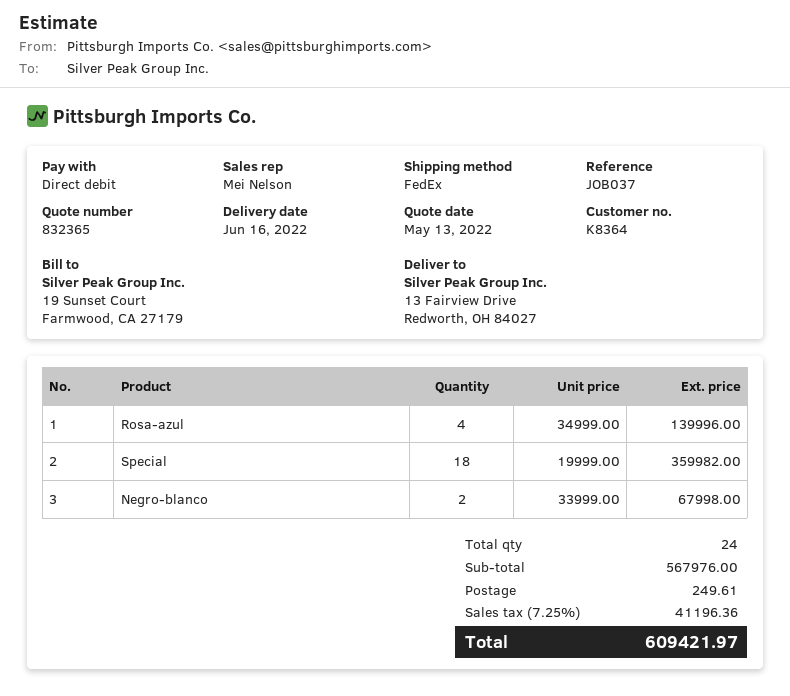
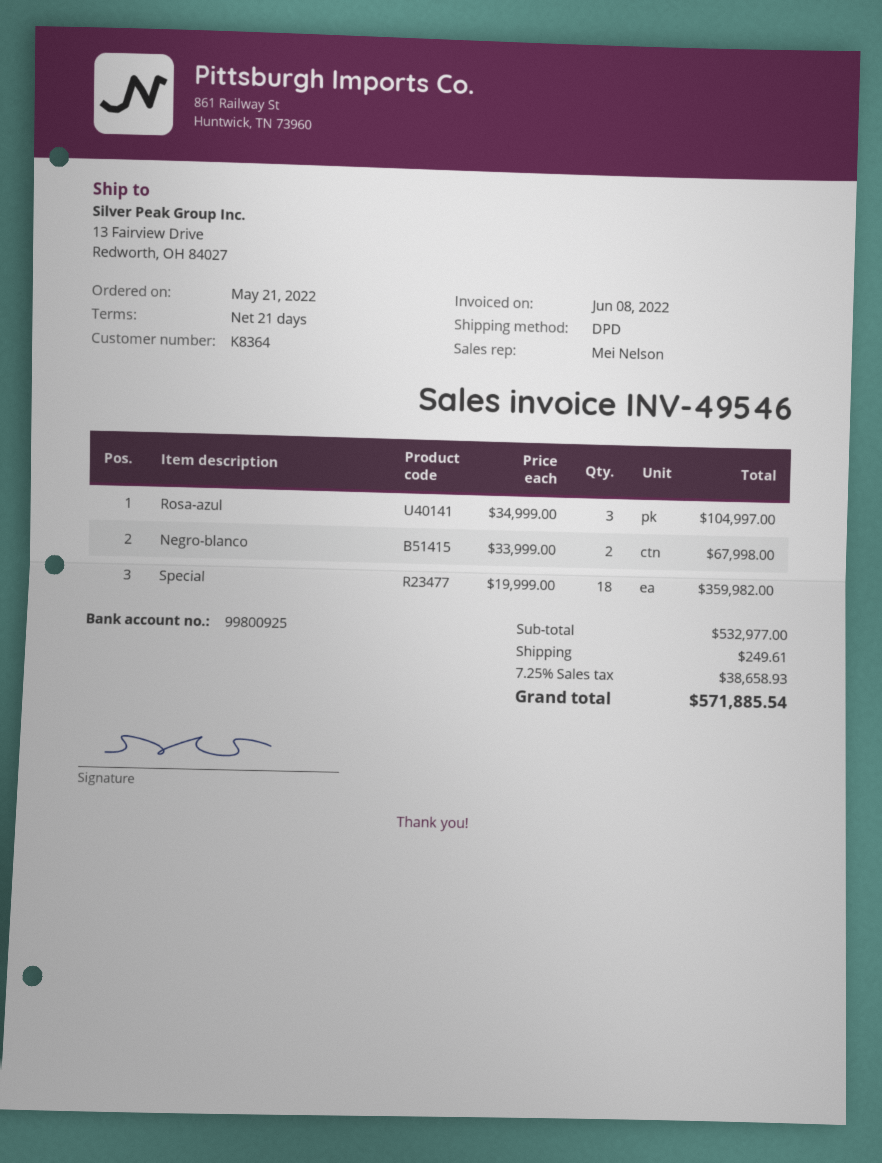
shipping method: FedEx -> DPD
Rosa-azul: 4 x 34999.00 = 139996.00 -> 3 x 34999.00 = 104997.00
subtotal: 567976.00 -> 532977.00
tax: 7.25% = 41196.36 -> 7.25% = 38658.93
total: 609421.97 -> 571885.54

